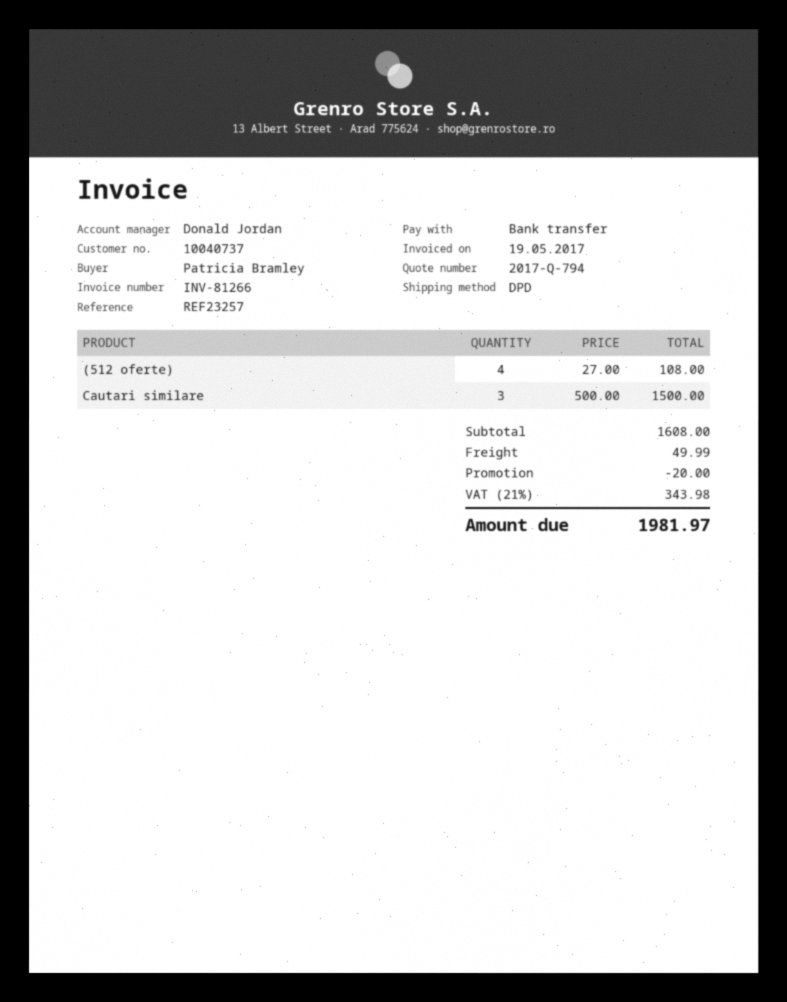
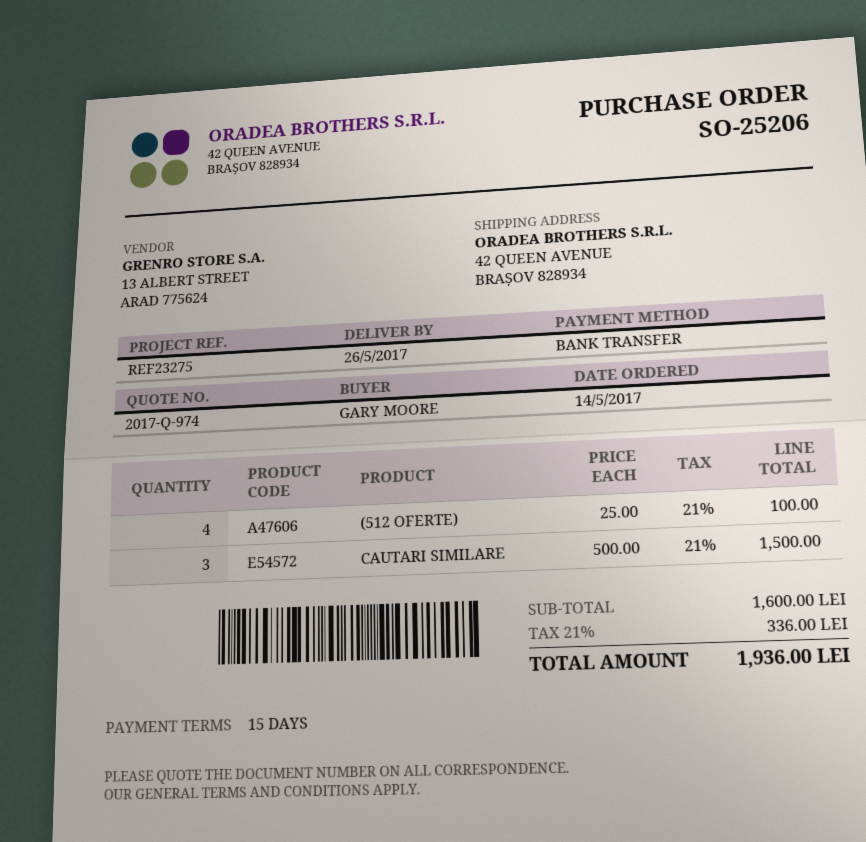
quote number: 2017-Q-794 -> 2017-Q-974
reference: REF23257 -> REF23275
ordered by: Patricia Bramley -> GARY MOORE
(512 oferte): 4 x 27.00 = 108.00 -> 4 x 25.00 = 100.00
subtotal: 1608.00 -> 1600.00
discount: 20.00 -> none
shipping: 49.99 -> none
tax: 21% = 343.98 -> 21% = 336.00
total: 1981.97 -> 1936.00

